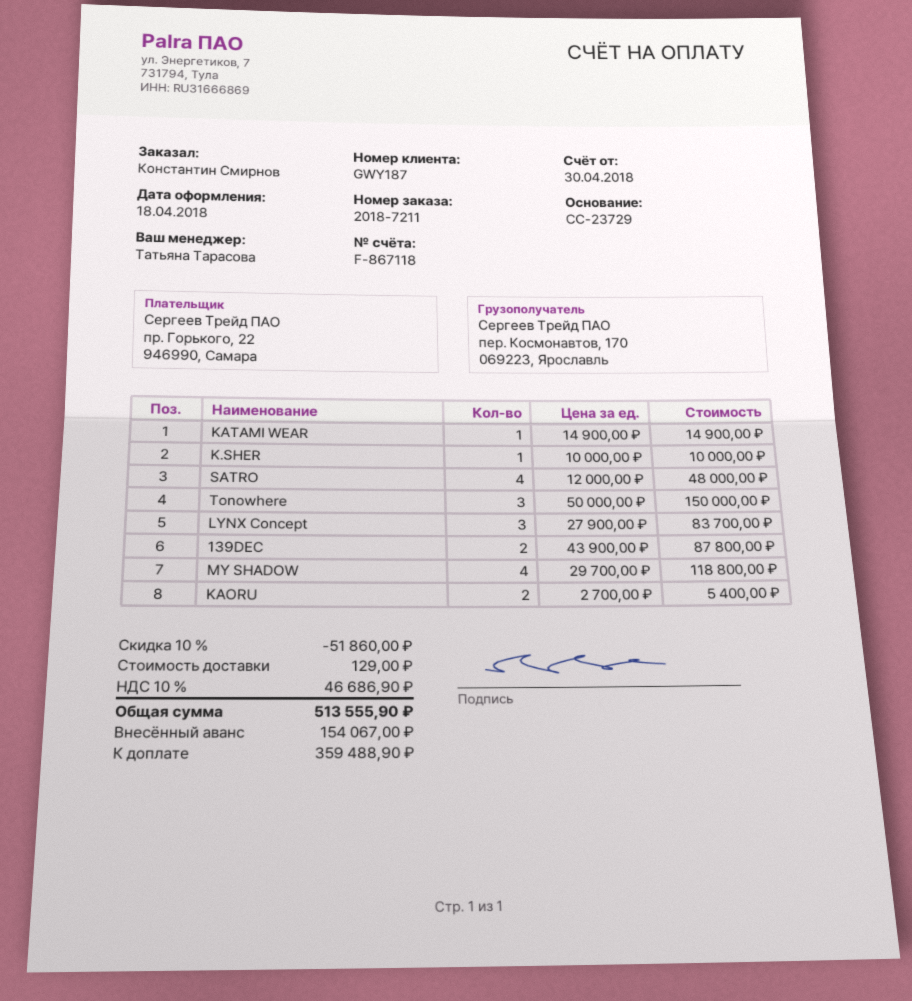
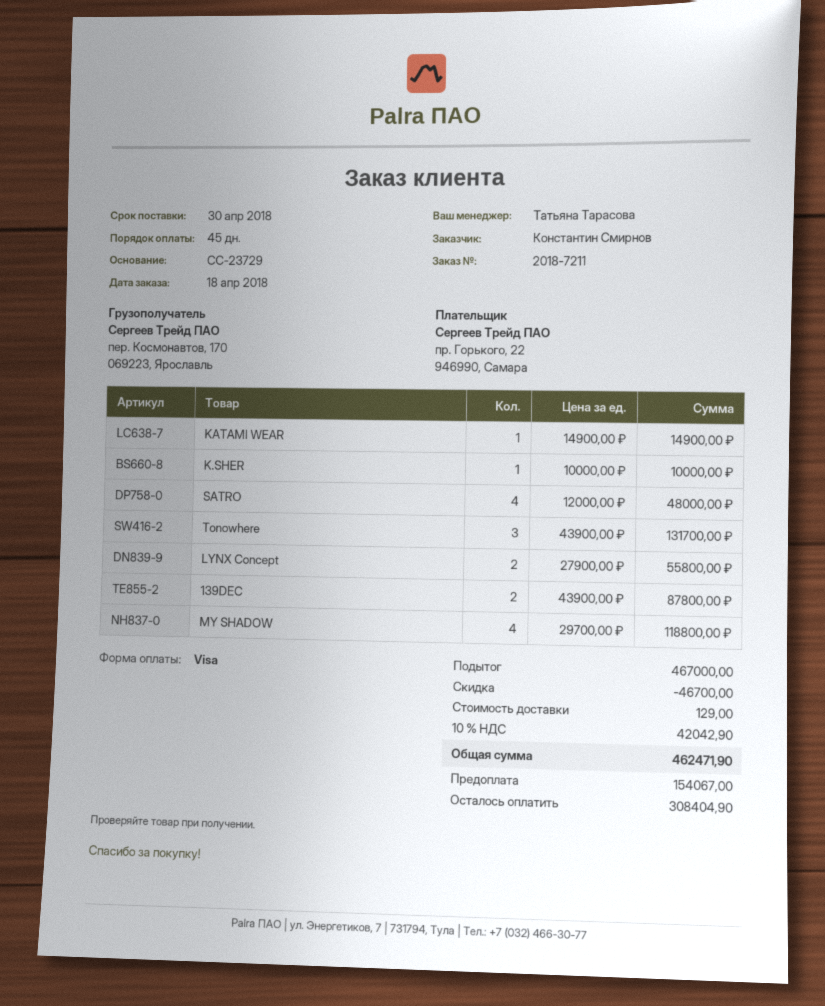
Tonowhere: 3 x 50000.00 = 150000.00 -> 3 x 43900.00 = 131700.00
LYNX Concept: 3 x 27900.00 = 83700.00 -> 2 x 27900.00 = 55800.00
KAORU: 2 x 2700.00 = 5400.00 -> none
discount: 51860.00 -> 46700.00
tax: 10% = 46686.90 -> 10% = 42042.90
total: 513555.90 -> 462471.90
balance: 359488.90 -> 308404.90

